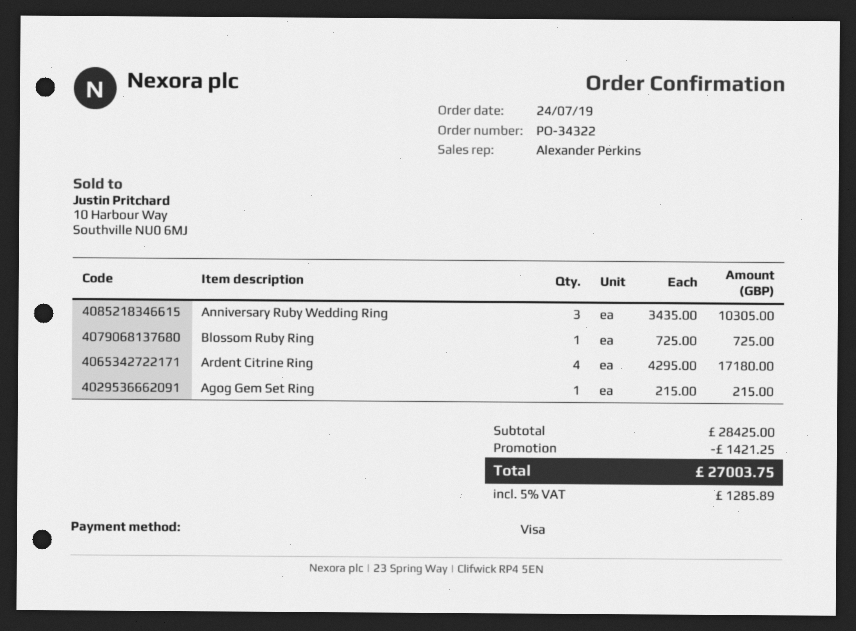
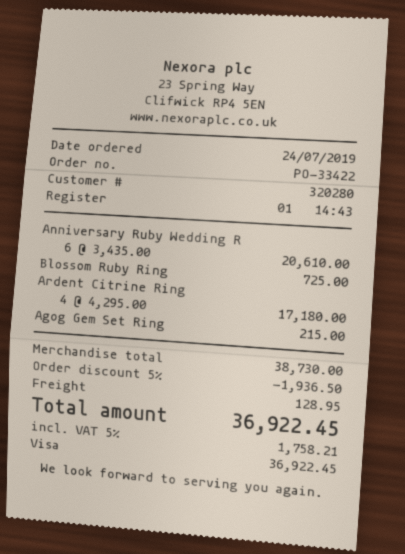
order number: PO-34322 -> PO-33422
Anniversary Ruby Wedding Ring: 3 x 3435.00 = 10305.00 -> 6 x 3435.00 = 20610.00
subtotal: 28425.00 -> 38730.00
discount: 1421.25 -> 1936.50
shipping: none -> 128.95
tax: 5% = 1285.89 -> 5% = 1758.21
total: 27003.75 -> 36922.45

